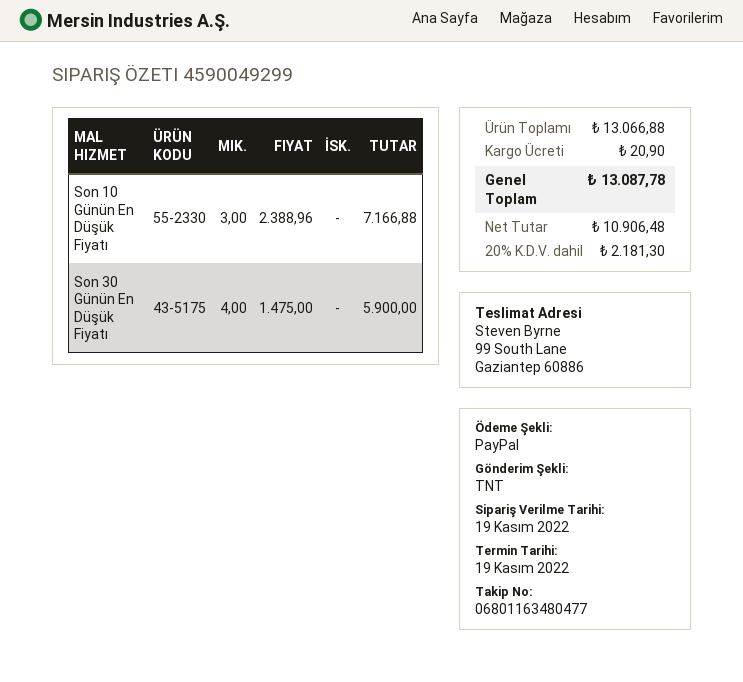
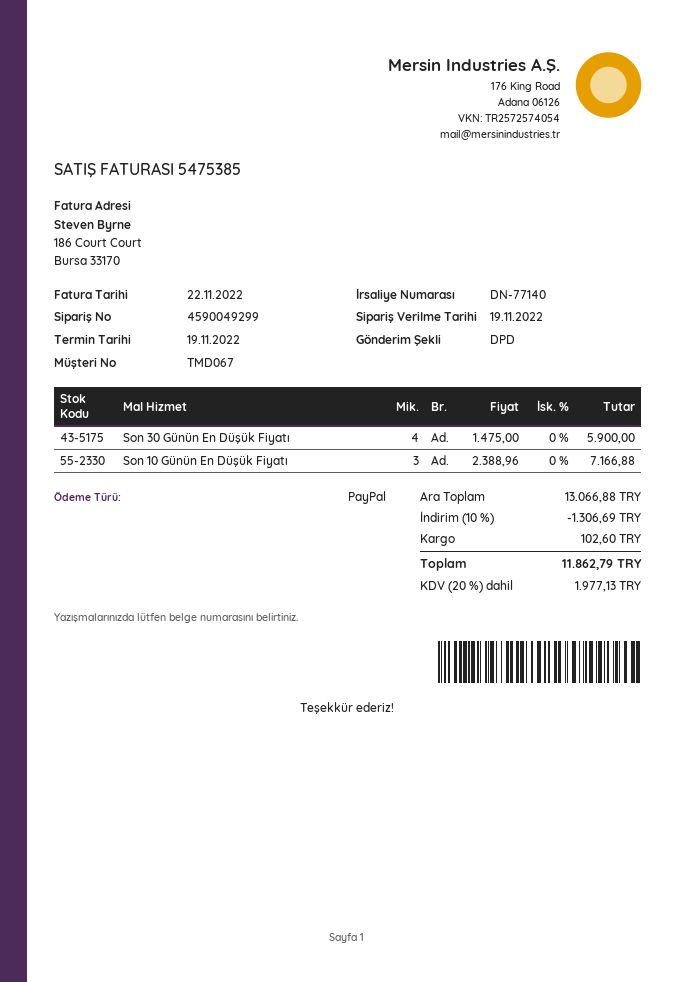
shipping method: TNT -> DPD
discount: none -> 10% = 1306.69
shipping: 20.90 -> 102.60
tax: 20% = 2181.30 -> 20% = 1977.13
total: 13087.78 -> 11862.79

